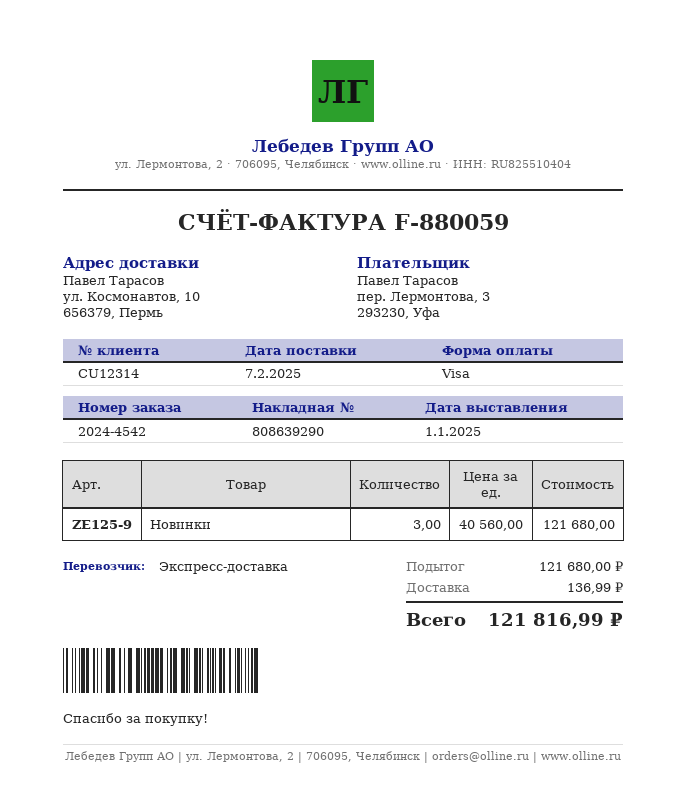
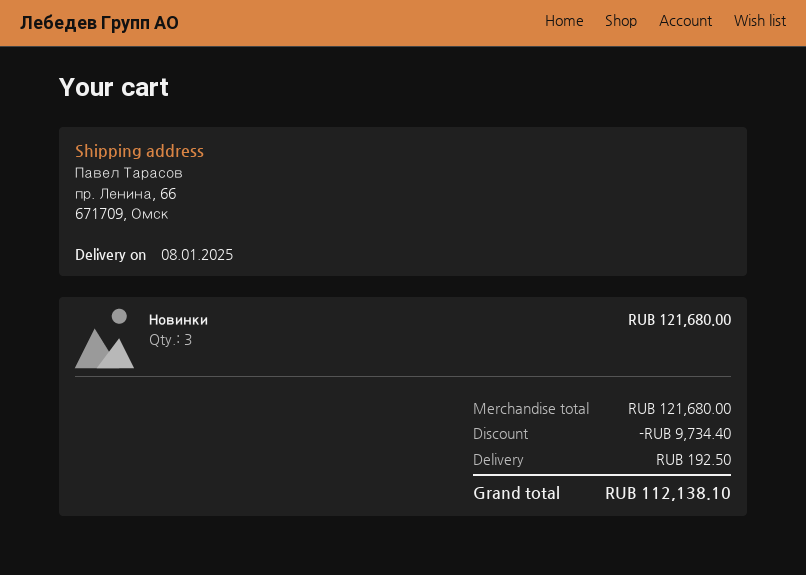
delivery date: 2025-02-07 -> 2025-01-08
ship to: ул. Космонавтов, 10, 656379, Пермь -> пр. Ленина, 66, 671709, Омск
discount: none -> 9734.40
shipping: 136.99 -> 192.50
total: 121816.99 -> 112138.10

